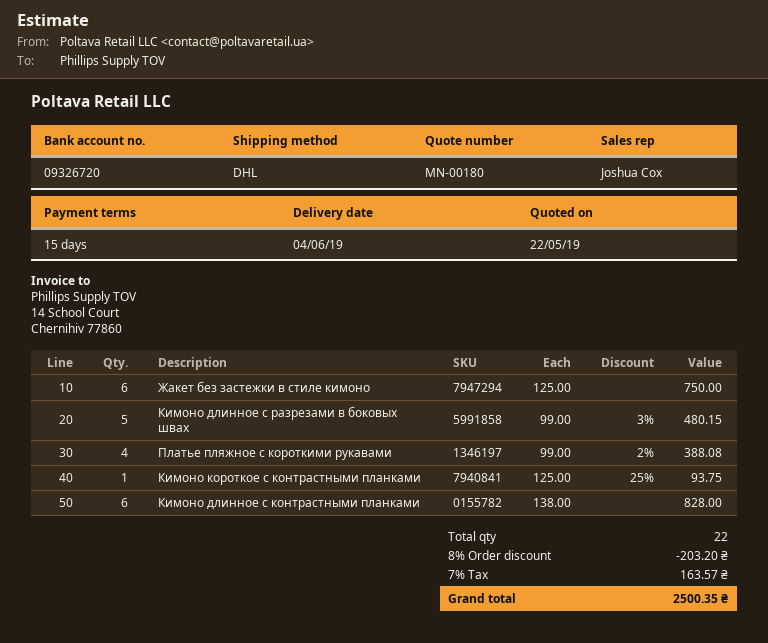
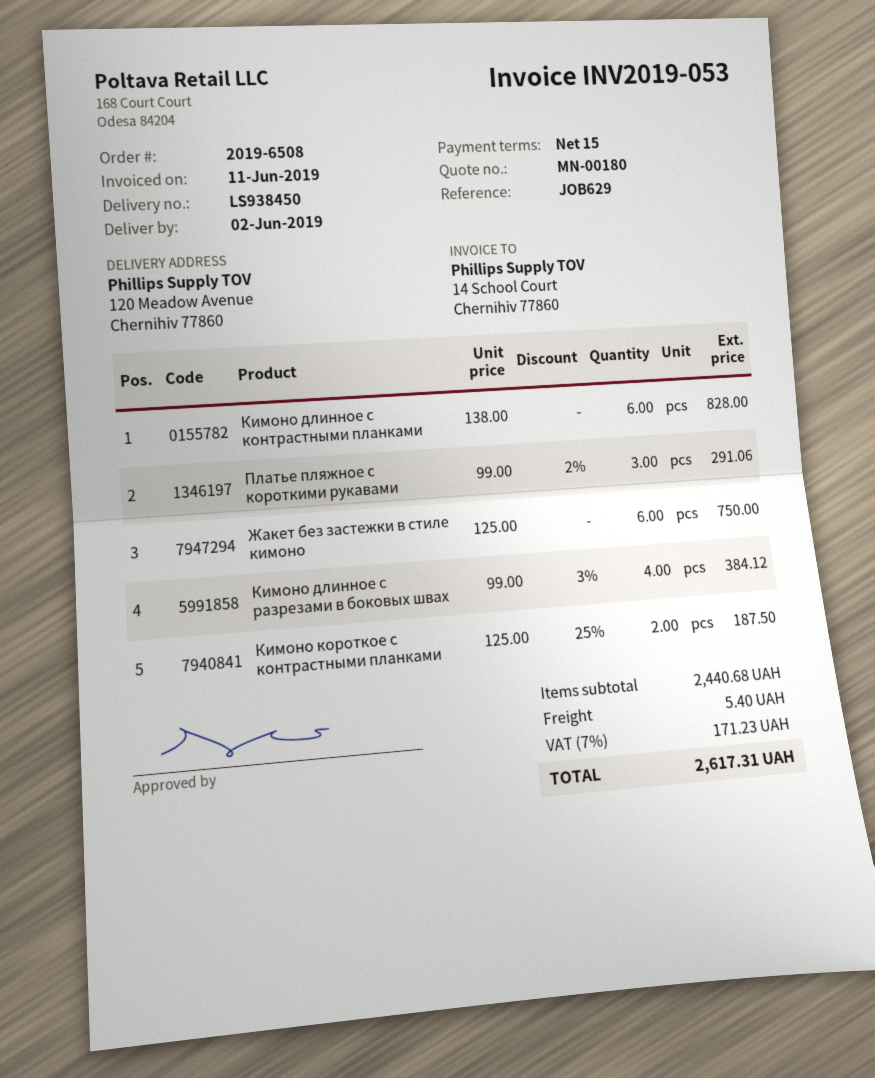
delivery date: 2019-06-04 -> 2019-06-02
Кимоно длинное с разрезами в боковых швах: 5 x 99.00 - 3% = 480.15 -> 4 x 99.00 - 3% = 384.12
Платье пляжное с короткими рукавами: 4 x 99.00 - 2% = 388.08 -> 3 x 99.00 - 2% = 291.06
Кимоно короткое с контрастными планками: 1 x 125.00 - 25% = 93.75 -> 2 x 125.00 - 25% = 187.50
discount: 8% = 203.20 -> none
shipping: none -> 5.40
tax: 7% = 163.57 -> 7% = 171.23
total: 2500.35 -> 2617.31

